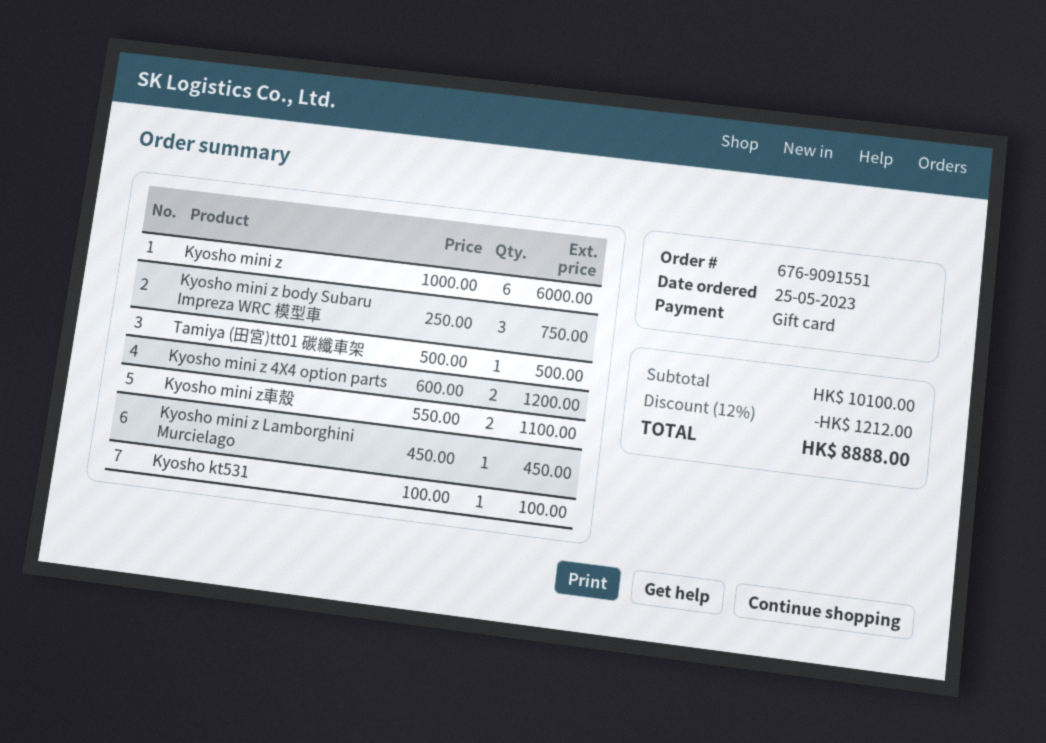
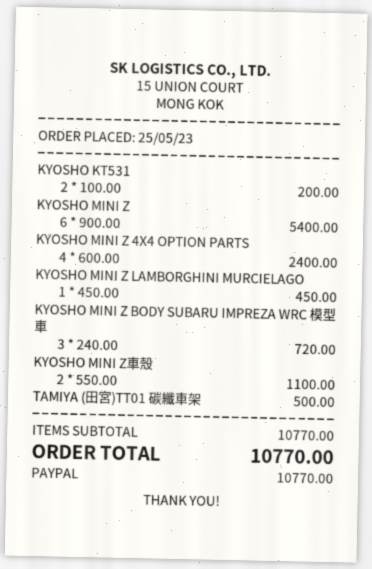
payment method: gift card -> PayPal
Kyosho mini z: 6 x 1000.00 = 6000.00 -> 6 x 900.00 = 5400.00
Kyosho mini z body Subaru Impreza WRC 模型車: 3 x 250.00 = 750.00 -> 3 x 240.00 = 720.00
Kyosho mini z 4X4 option parts: 2 x 600.00 = 1200.00 -> 4 x 600.00 = 2400.00
Kyosho kt531: 1 x 100.00 = 100.00 -> 2 x 100.00 = 200.00
subtotal: 10100.00 -> 10770.00
discount: 12% = 1212.00 -> none
total: 8888.00 -> 10770.00

